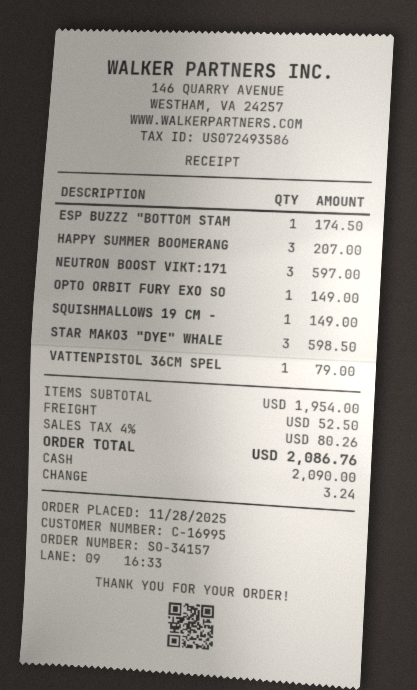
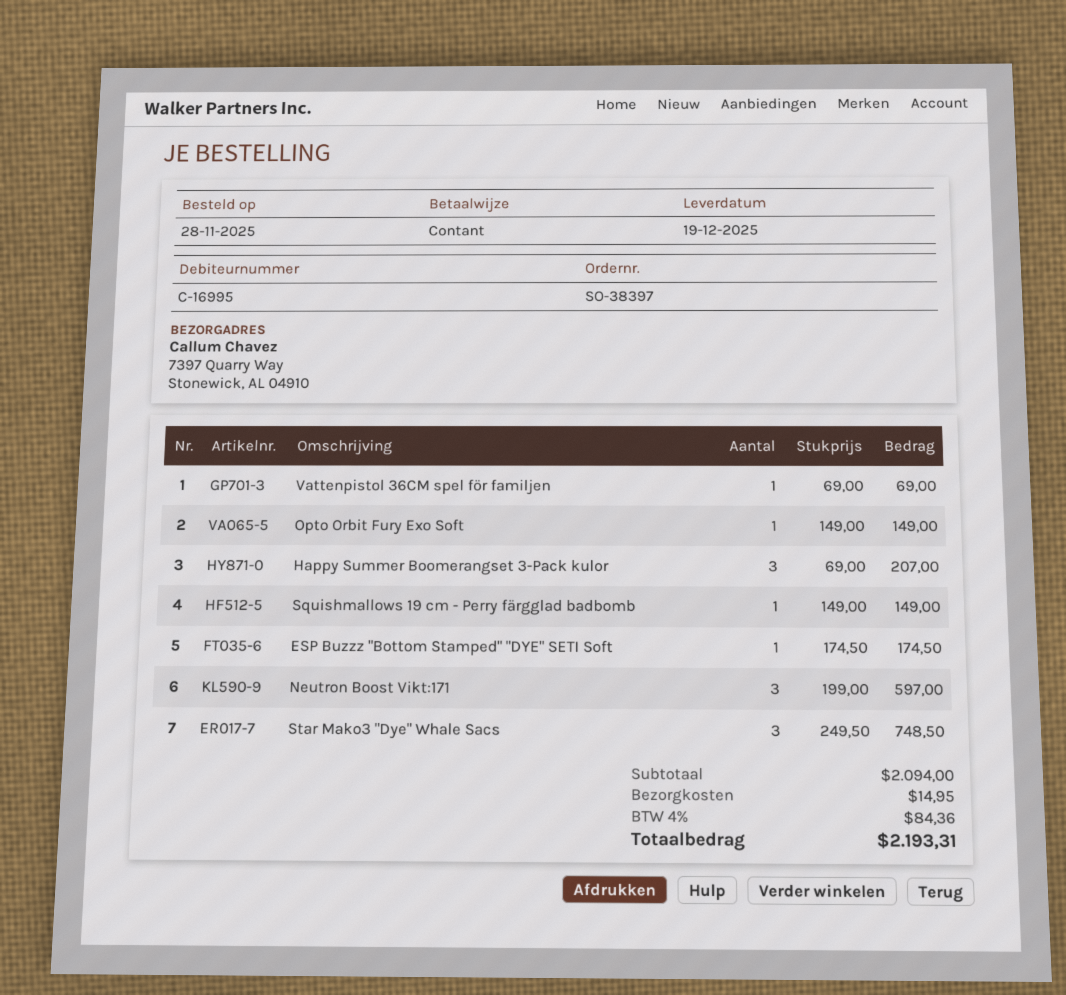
order number: SO-34157 -> SO-38397
STAR MAKO3 "DYE" WHALE: 3 for 598.50 -> 3 for 748.50
VATTENPISTOL 36CM SPEL: 1 for 79.00 -> 1 for 69.00
subtotal: 1954.00 -> 2094.00
shipping: 52.50 -> 14.95
tax: 4% = 80.26 -> 4% = 84.36
total: 2086.76 -> 2193.31

